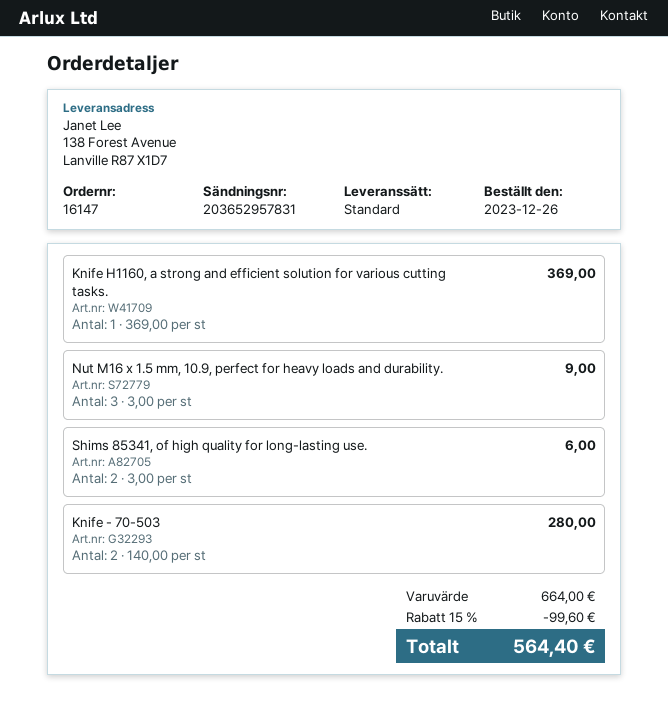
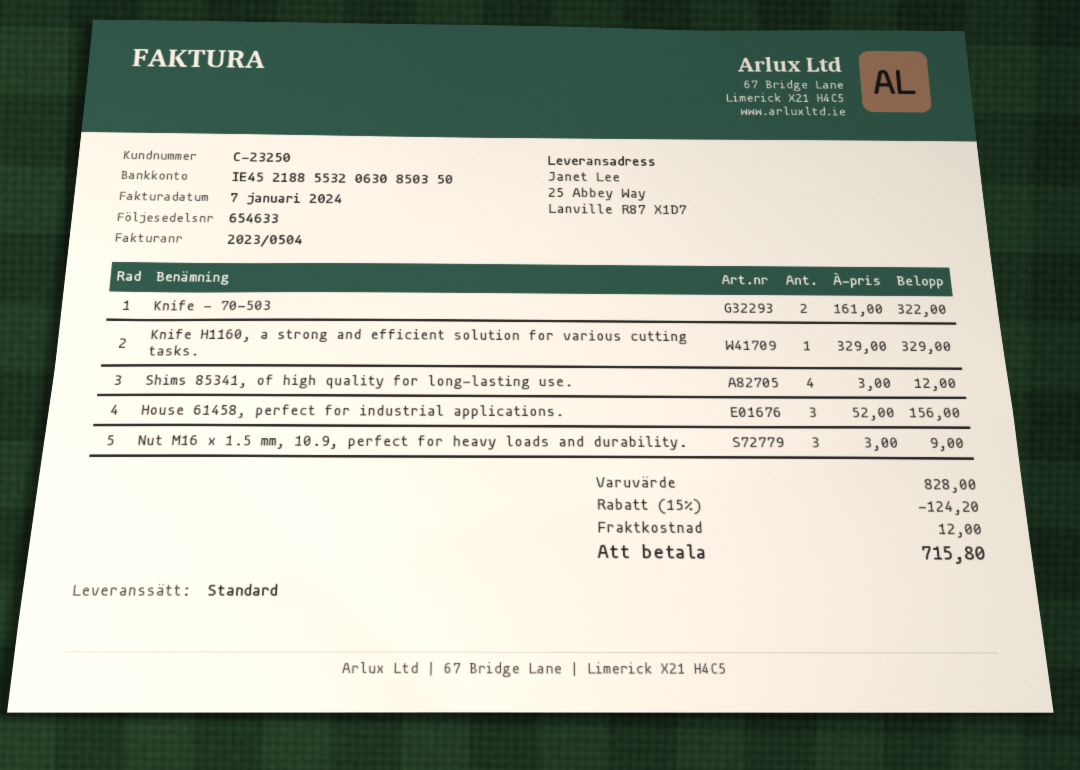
ship to: 138 Forest Avenue, Lanville R87 X1D7 -> 25 Abbey Way, Lanville R87 X1D7
Knife H1160, a strong and efficient solution for various cutting tasks.: 1 x 369.00 = 369.00 -> 1 x 329.00 = 329.00
Shims 85341, of high quality for long-lasting use.: 2 x 3.00 = 6.00 -> 4 x 3.00 = 12.00
Knife - 70-503: 2 x 140.00 = 280.00 -> 2 x 161.00 = 322.00
House 61458, perfect for industrial applications.: none -> 3 x 52.00 = 156.00
subtotal: 664.00 -> 828.00
discount: 15% = 99.60 -> 15% = 124.20
shipping: none -> 12.00
total: 564.40 -> 715.80

